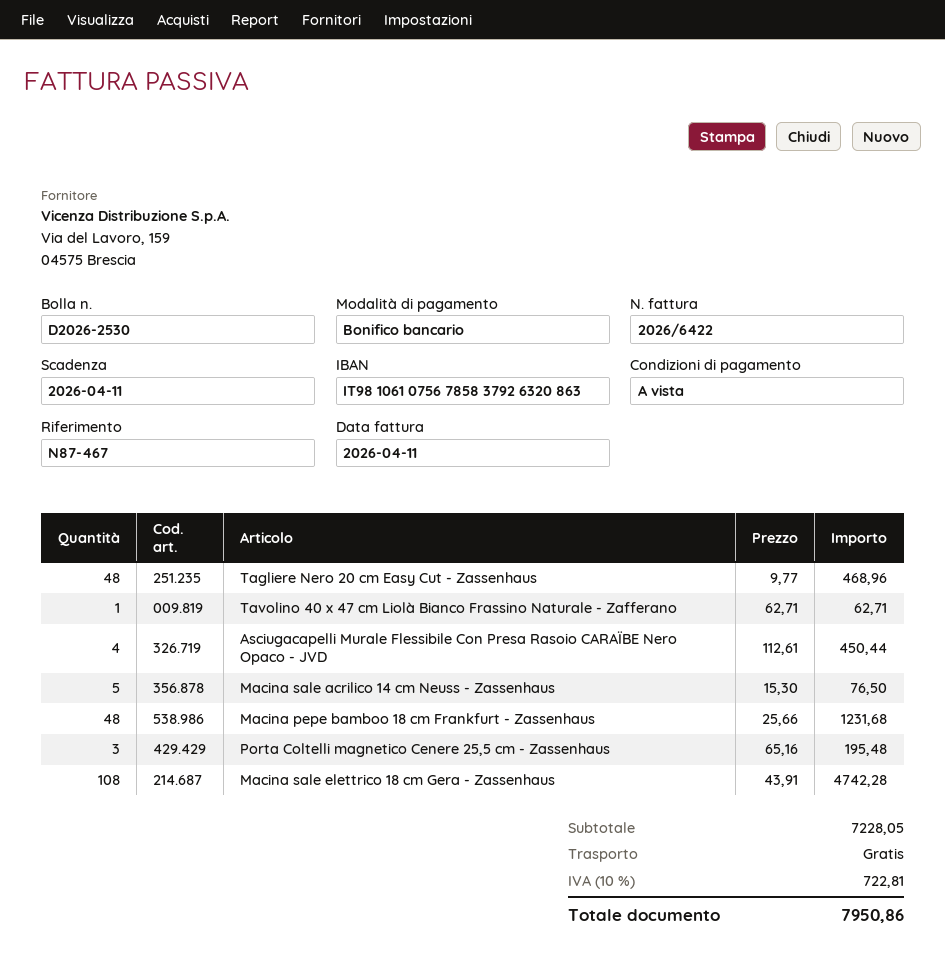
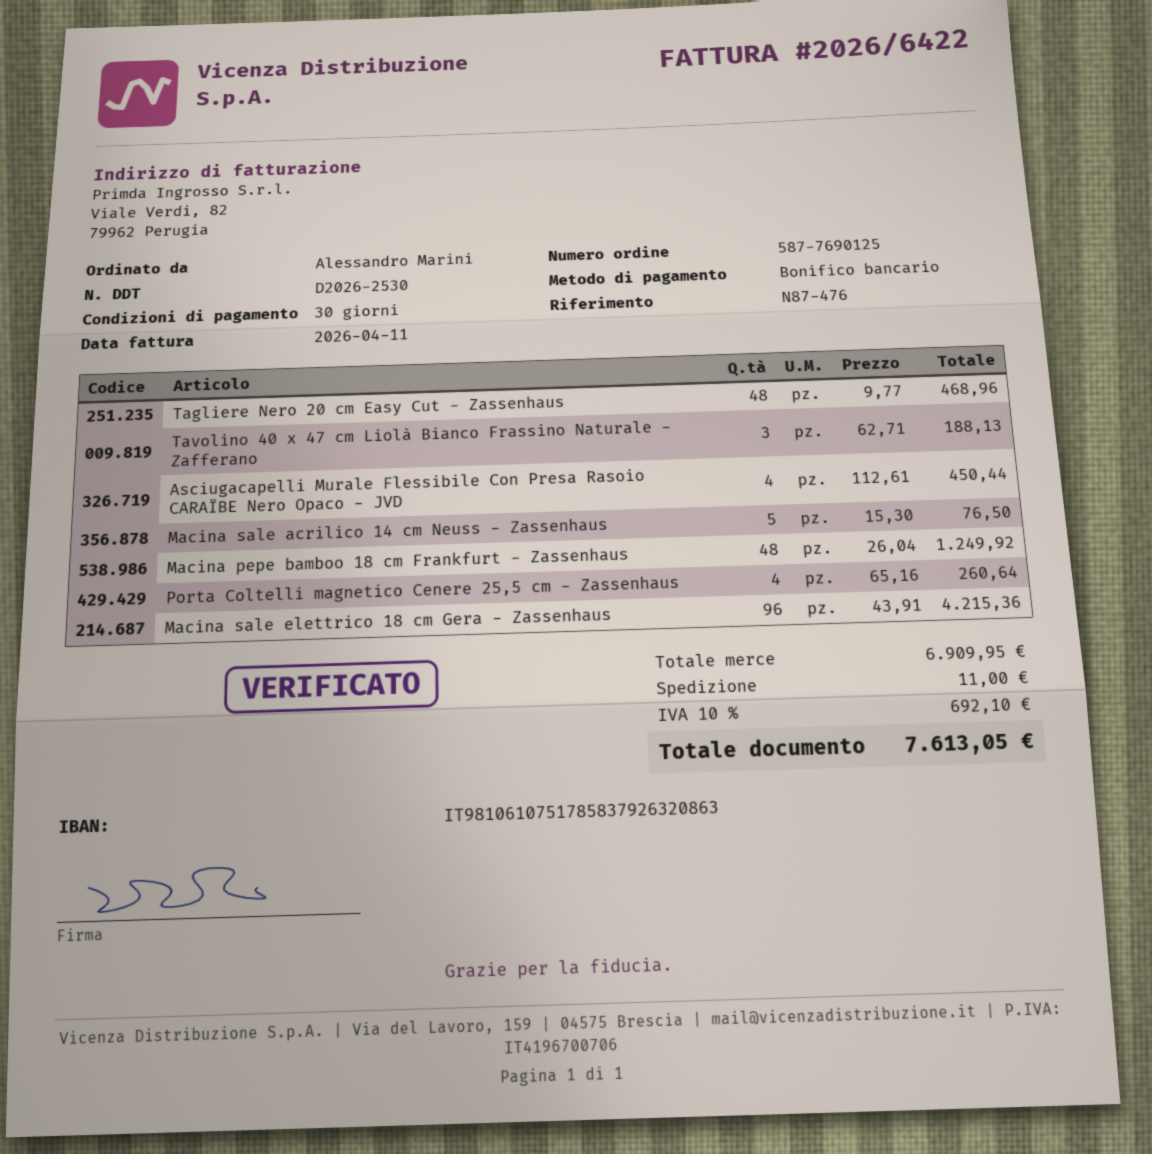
payment terms: on receipt -> 30 days
reference: N87-467 -> N87-476
bank account: IT9810610756785837926320863 -> IT9810610751785837926320863
Tavolino 40 x 47 cm Liolà Bianco Frassino Naturale - Zafferano: 1 x 62.71 = 62.71 -> 3 x 62.71 = 188.13
Macina pepe bamboo 18 cm Frankfurt - Zassenhaus: 48 x 25.66 = 1231.68 -> 48 x 26.04 = 1249.92
Porta Coltelli magnetico Cenere 25,5 cm - Zassenhaus: 3 x 65.16 = 195.48 -> 4 x 65.16 = 260.64
Macina sale elettrico 18 cm Gera - Zassenhaus: 108 x 43.91 = 4742.28 -> 96 x 43.91 = 4215.36
subtotal: 7228.05 -> 6909.95
shipping: 0.00 -> 11.00
tax: 10% = 722.81 -> 10% = 692.10
total: 7950.86 -> 7613.05

